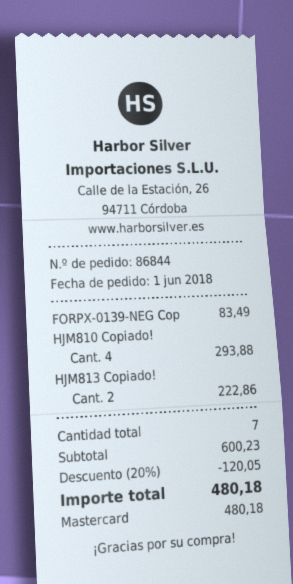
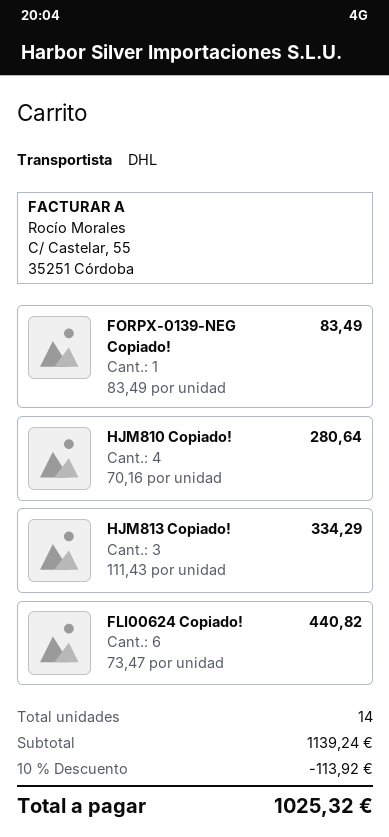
HJM810 Copiado!: 4 for 293.88 -> 4 for 280.64
HJM813 Copiado!: 2 for 222.86 -> 3 for 334.29
FLI00624 Copiado!: none -> 6 for 440.82
total quantity: 7 -> 14
subtotal: 600.23 -> 1139.24
discount: 20% = 120.05 -> 10% = 113.92
total: 480.18 -> 1025.32

